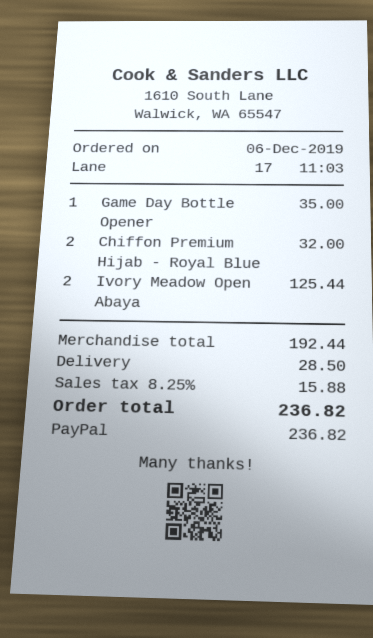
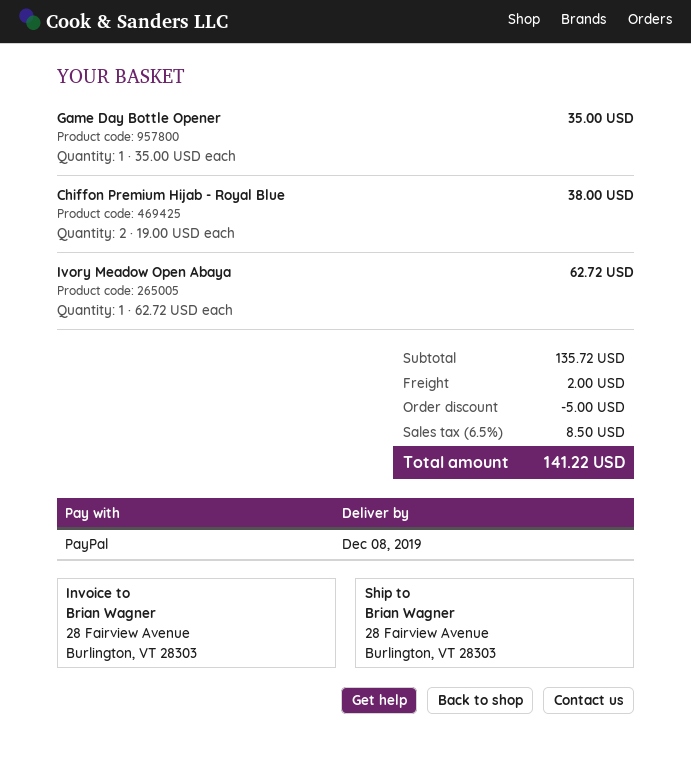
Chiffon Premium Hijab - Royal Blue: 2 for 32.00 -> 2 for 38.00
Ivory Meadow Open Abaya: 2 for 125.44 -> 1 for 62.72
subtotal: 192.44 -> 135.72
discount: none -> 5.00
shipping: 28.50 -> 2.00
tax: 8.25% = 15.88 -> 6.5% = 8.50
total: 236.82 -> 141.22

